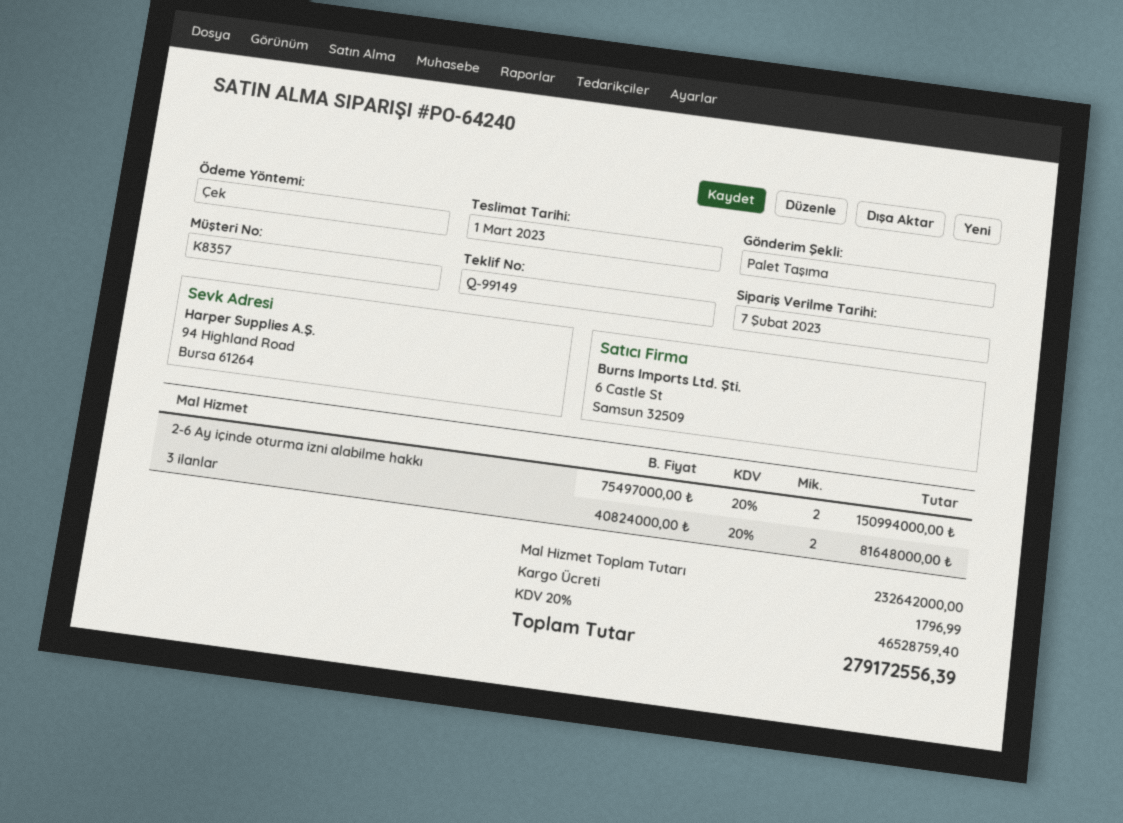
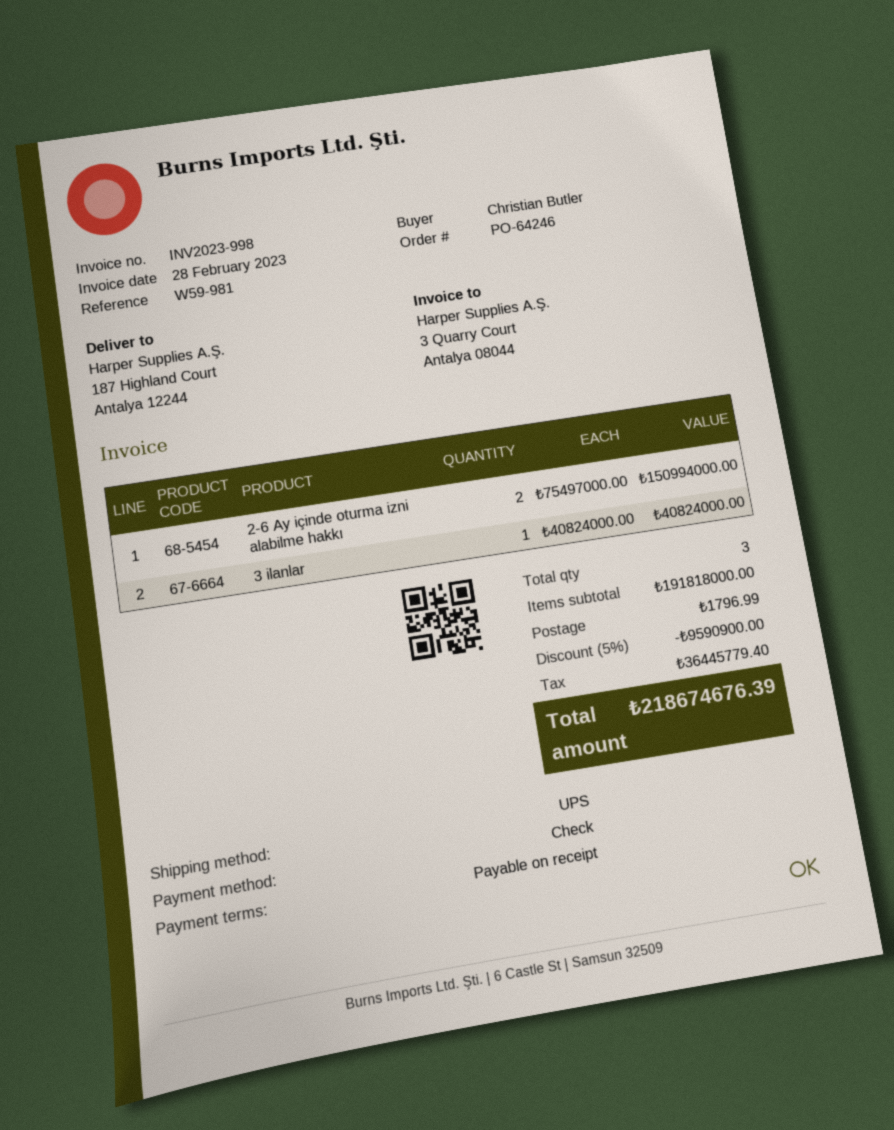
order number: PO-64240 -> PO-64246
shipping method: pallet freight -> UPS
ship to: 94 Highland Road, Bursa 61264 -> 187 Highland Court, Antalya 12244
3 ilanlar: 2 x 40824000.00 = 81648000.00 -> 1 x 40824000.00 = 40824000.00
subtotal: 232642000.00 -> 191818000.00
discount: none -> 5% = 9590900.00
tax: 46528759.40 -> 36445779.40
total: 279172556.39 -> 218674676.39

